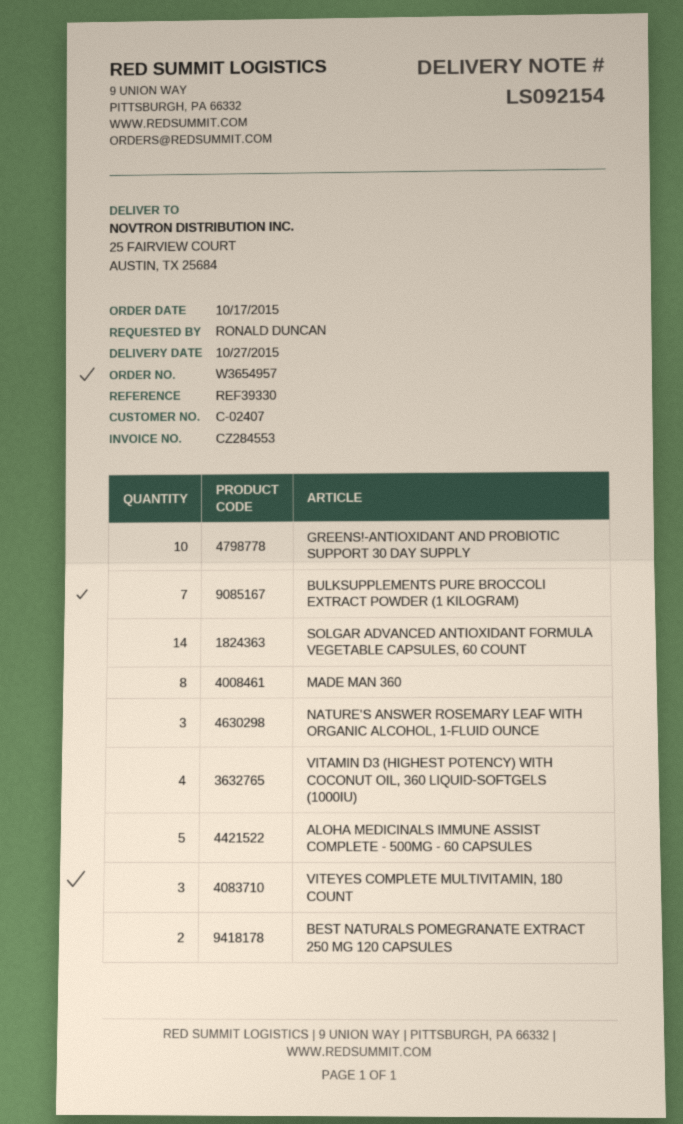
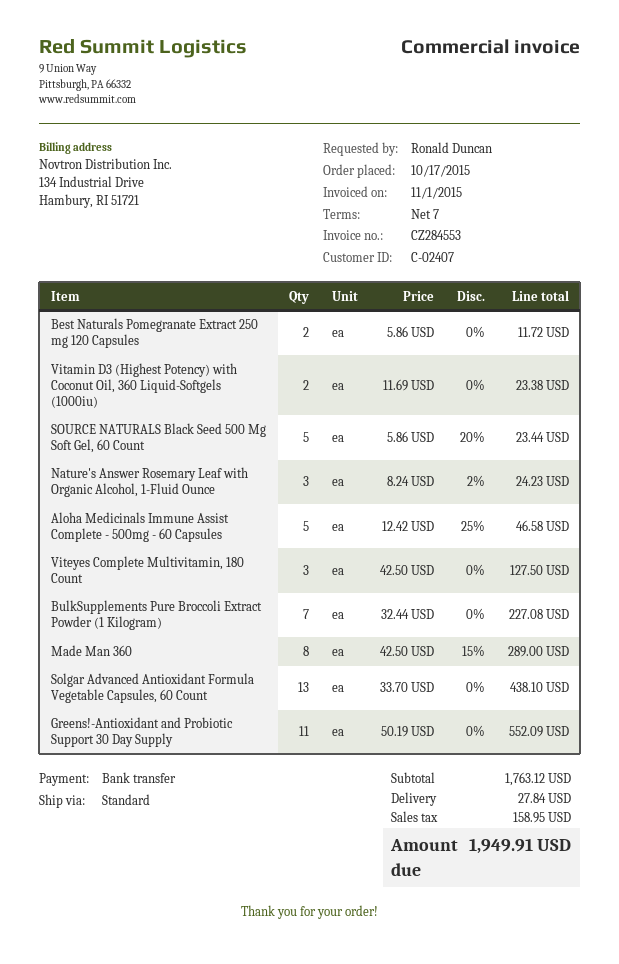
GREENS!-ANTIOXIDANT AND PROBIOTIC SUPPORT 30 DAY SUPPLY: 10 -> 11
SOLGAR ADVANCED ANTIOXIDANT FORMULA VEGETABLE CAPSULES, 60 COUNT: 14 -> 13
VITAMIN D3 (HIGHEST POTENCY) WITH COCONUT OIL, 360 LIQUID-SOFTGELS (1000IU): 4 -> 2
SOURCE NATURALS Black Seed 500 Mg Soft Gel, 60 Count: none -> 5

